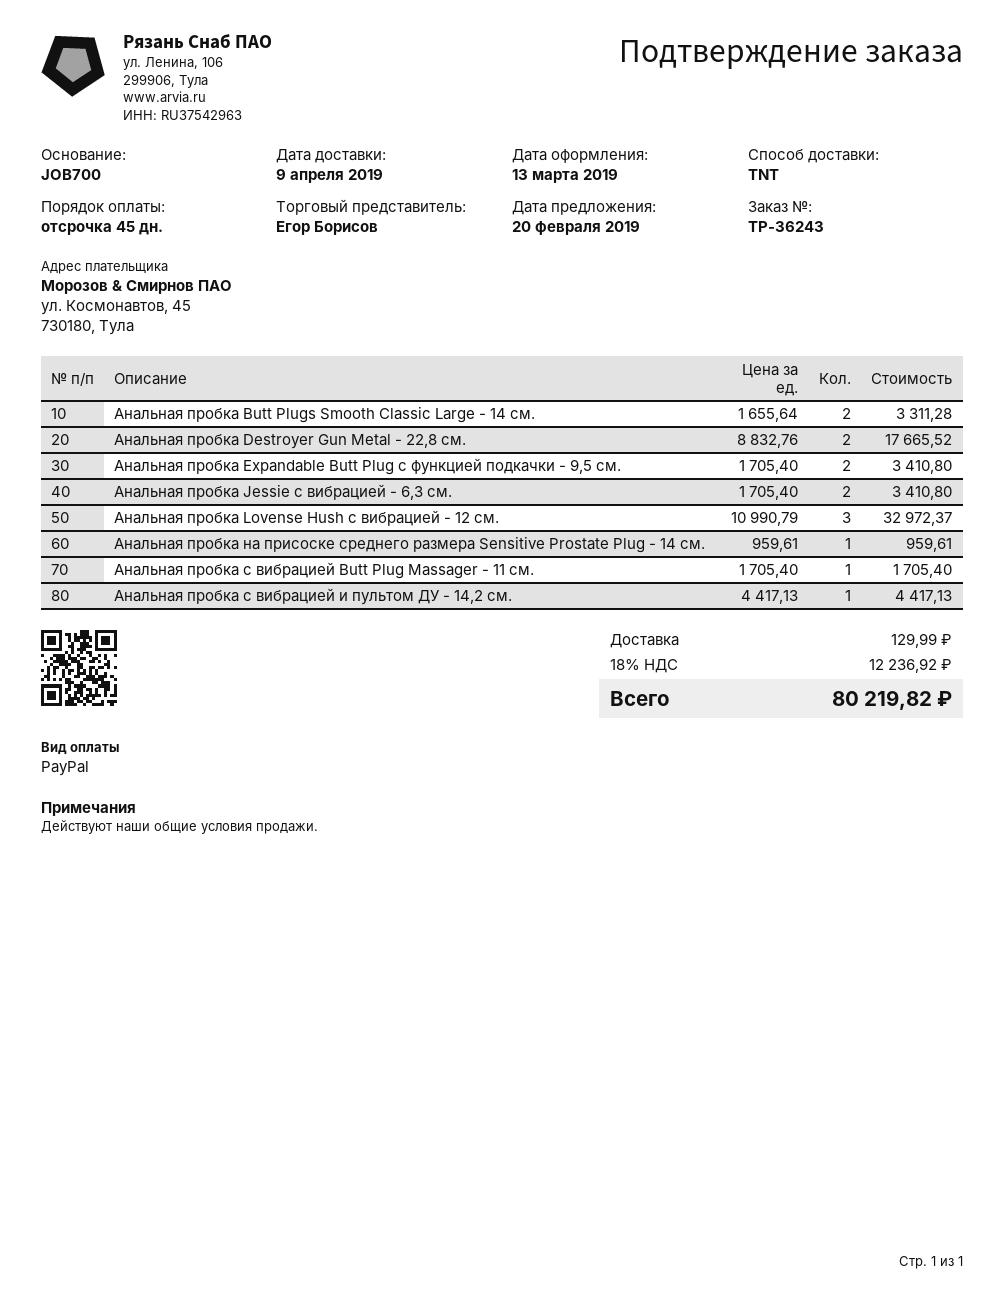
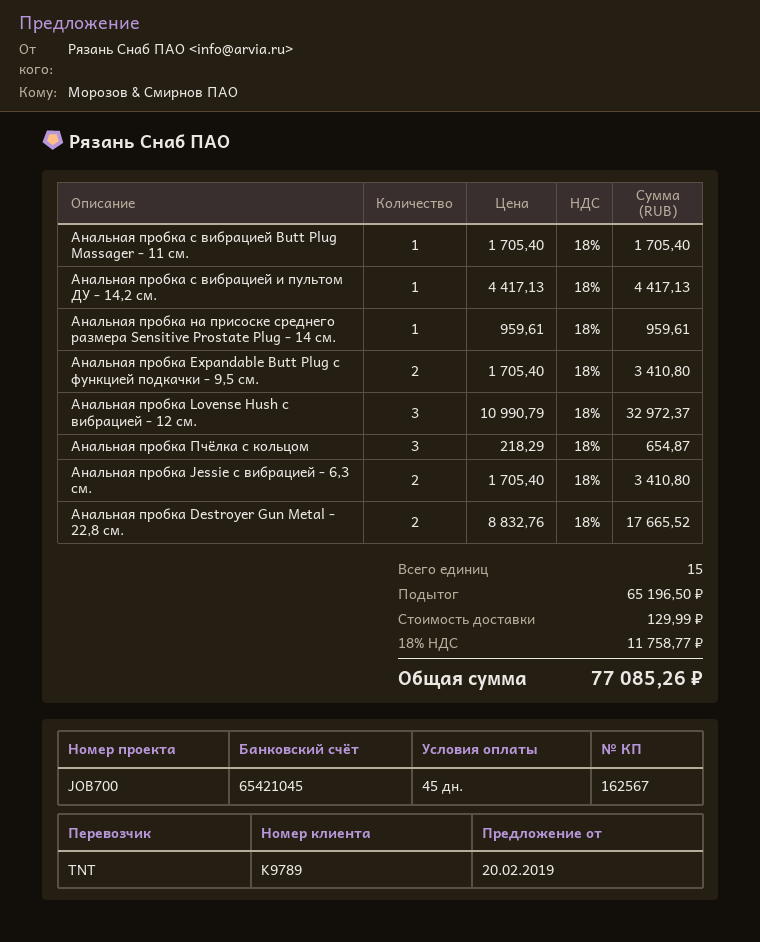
Анальная пробка Butt Plugs Smooth Classic Large - 14 см.: 2 x 1655.64 = 3311.28 -> none
Анальная пробка Пчёлка с кольцом: none -> 3 x 218.29 = 654.87
tax: 18% = 12236.92 -> 18% = 11758.77
total: 80219.82 -> 77085.26

